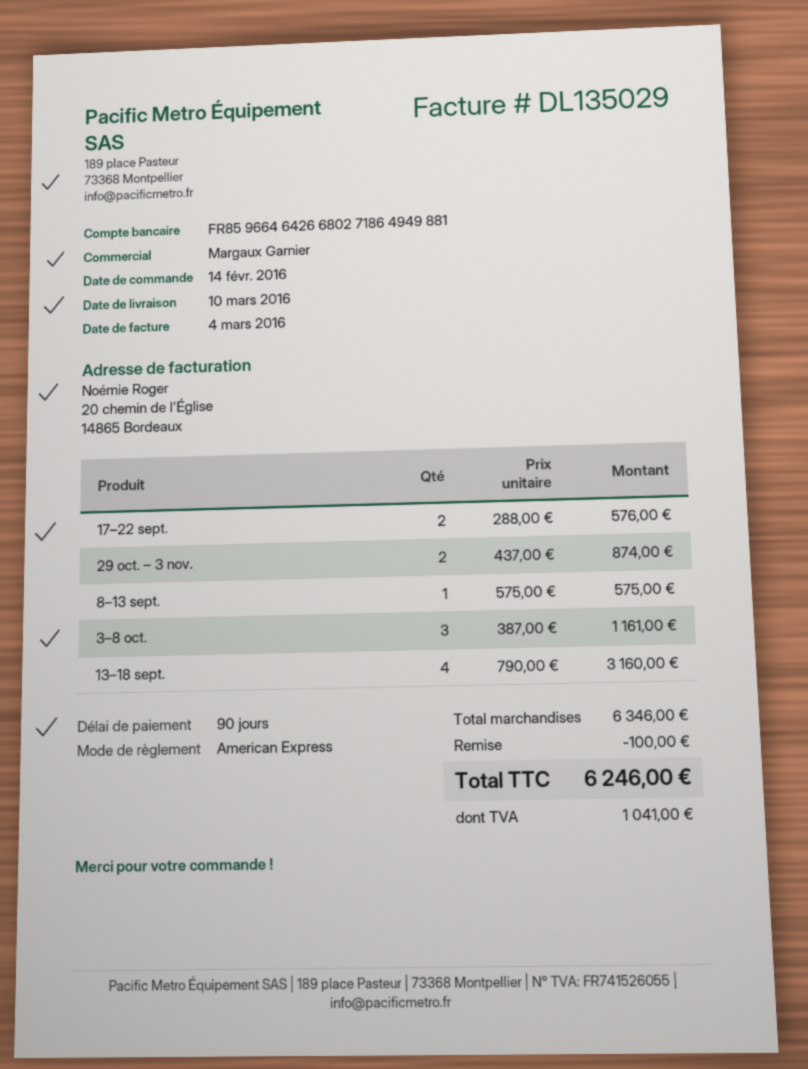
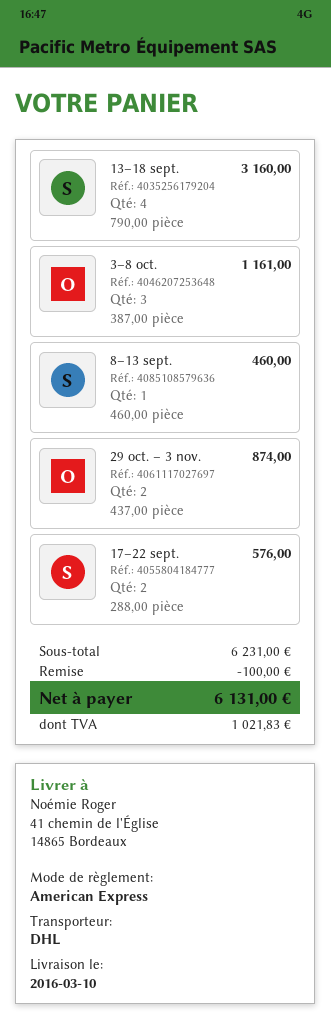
8–13 sept.: 1 x 575.00 = 575.00 -> 1 x 460.00 = 460.00
subtotal: 6346.00 -> 6231.00
tax: 1041.00 -> 1021.83
total: 6246.00 -> 6131.00

